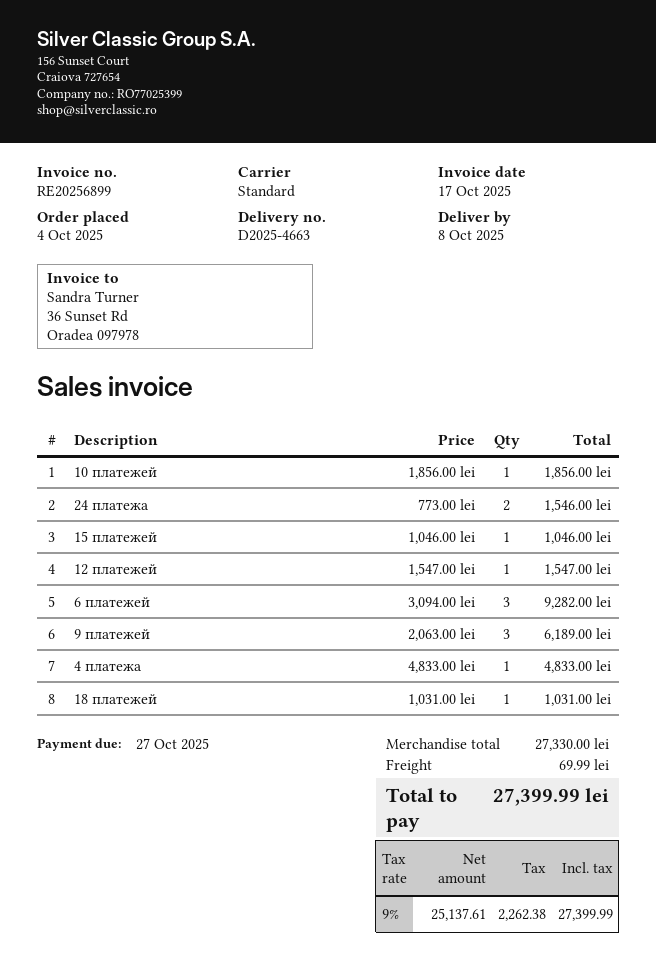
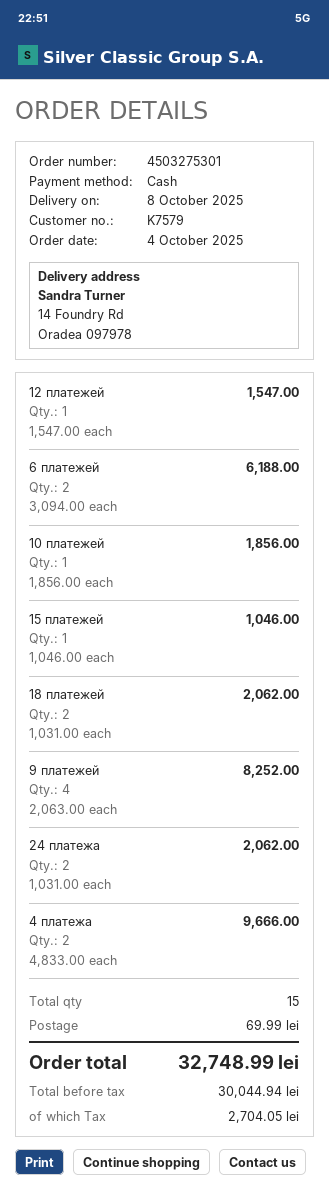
24 платежа: 2 x 773.00 = 1546.00 -> 2 x 1031.00 = 2062.00
6 платежей: 3 x 3094.00 = 9282.00 -> 2 x 3094.00 = 6188.00
9 платежей: 3 x 2063.00 = 6189.00 -> 4 x 2063.00 = 8252.00
4 платежа: 1 x 4833.00 = 4833.00 -> 2 x 4833.00 = 9666.00
18 платежей: 1 x 1031.00 = 1031.00 -> 2 x 1031.00 = 2062.00
net: 25137.61 -> 30044.94
tax: 2262.38 -> 2704.05
total: 27399.99 -> 32748.99

